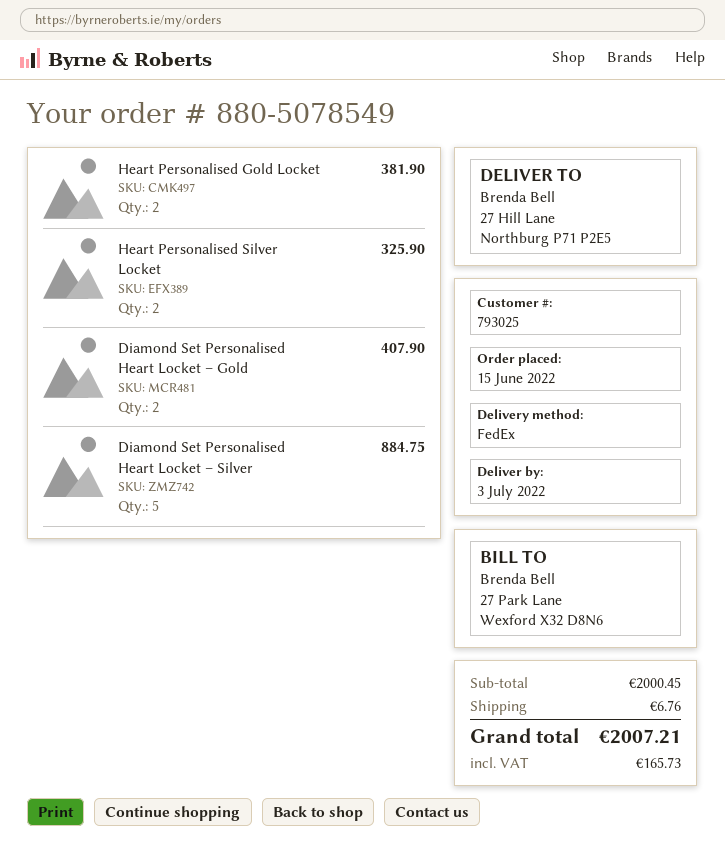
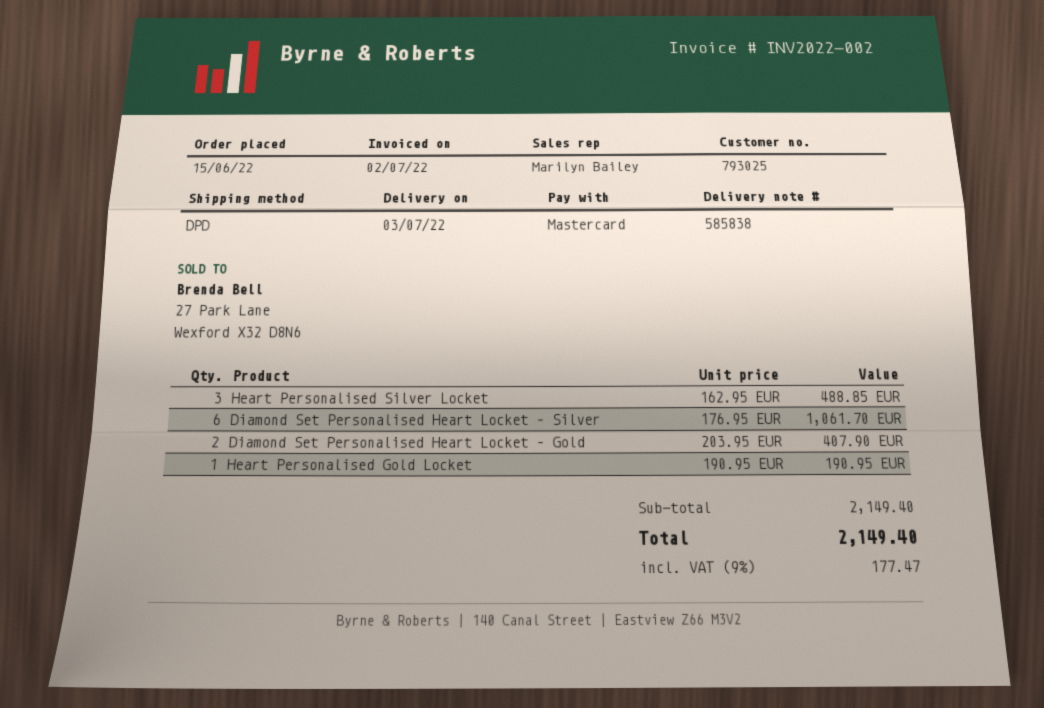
shipping method: FedEx -> DPD
Heart Personalised Gold Locket: 2 for 381.90 -> 1 for 190.95
Heart Personalised Silver Locket: 2 for 325.90 -> 3 for 488.85
Diamond Set Personalised Heart Locket – Silver: 5 for 884.75 -> 6 for 1061.70
subtotal: 2000.45 -> 2149.40
shipping: 6.76 -> none
tax: 165.73 -> 177.47
total: 2007.21 -> 2149.40

